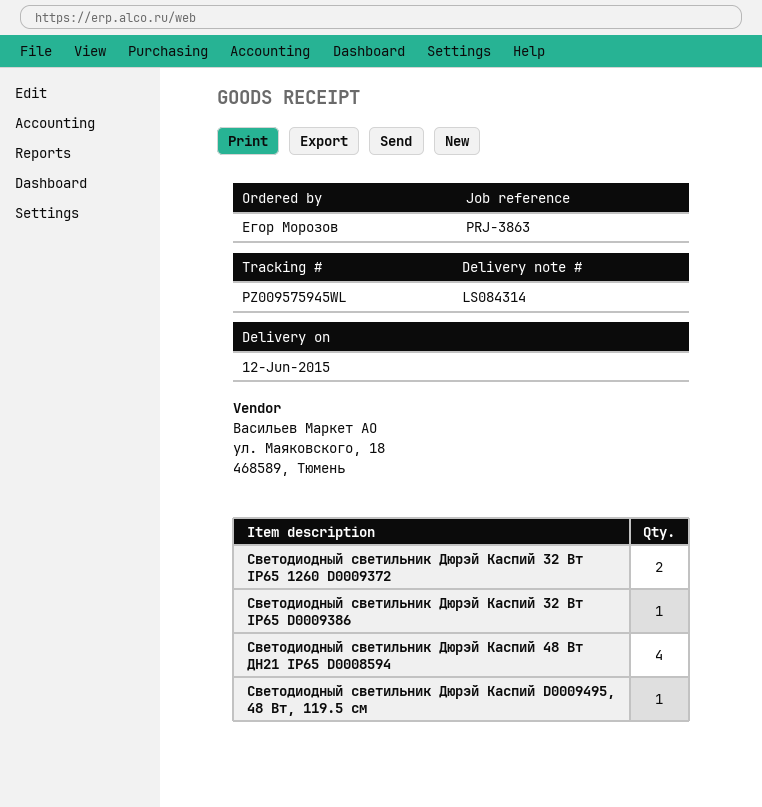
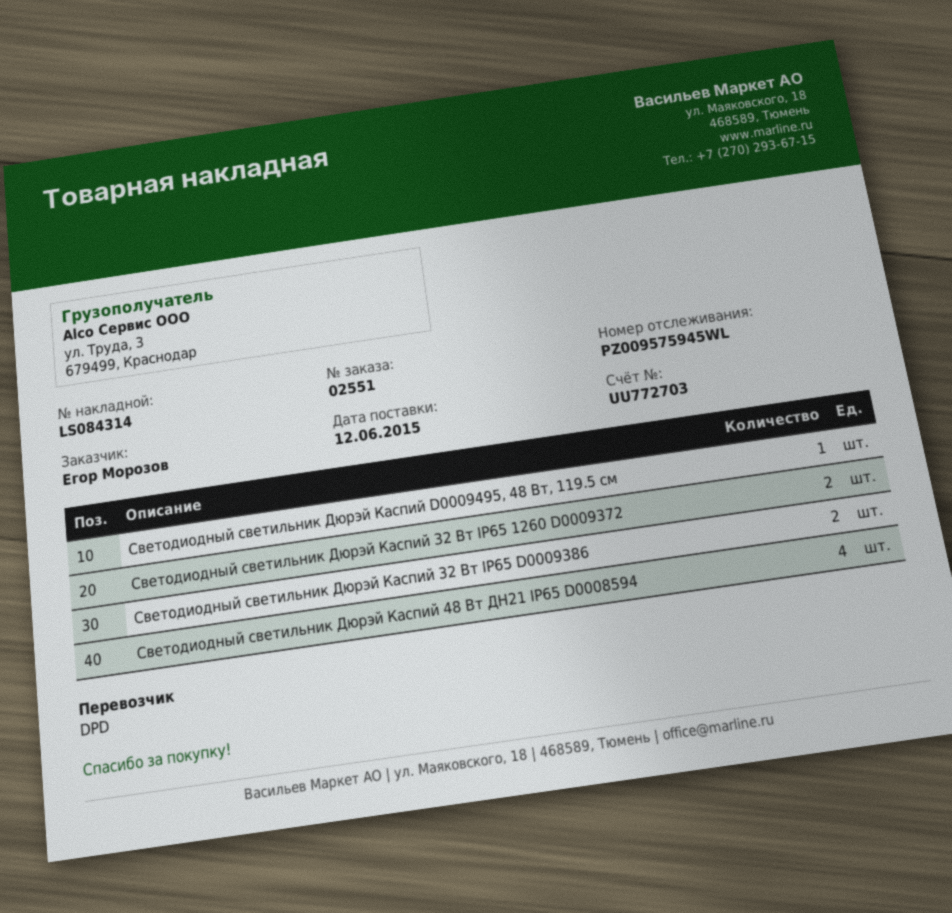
Светодиодный светильник Дюрэй Каспий 32 Вт IP65 D0009386: 1 -> 2

